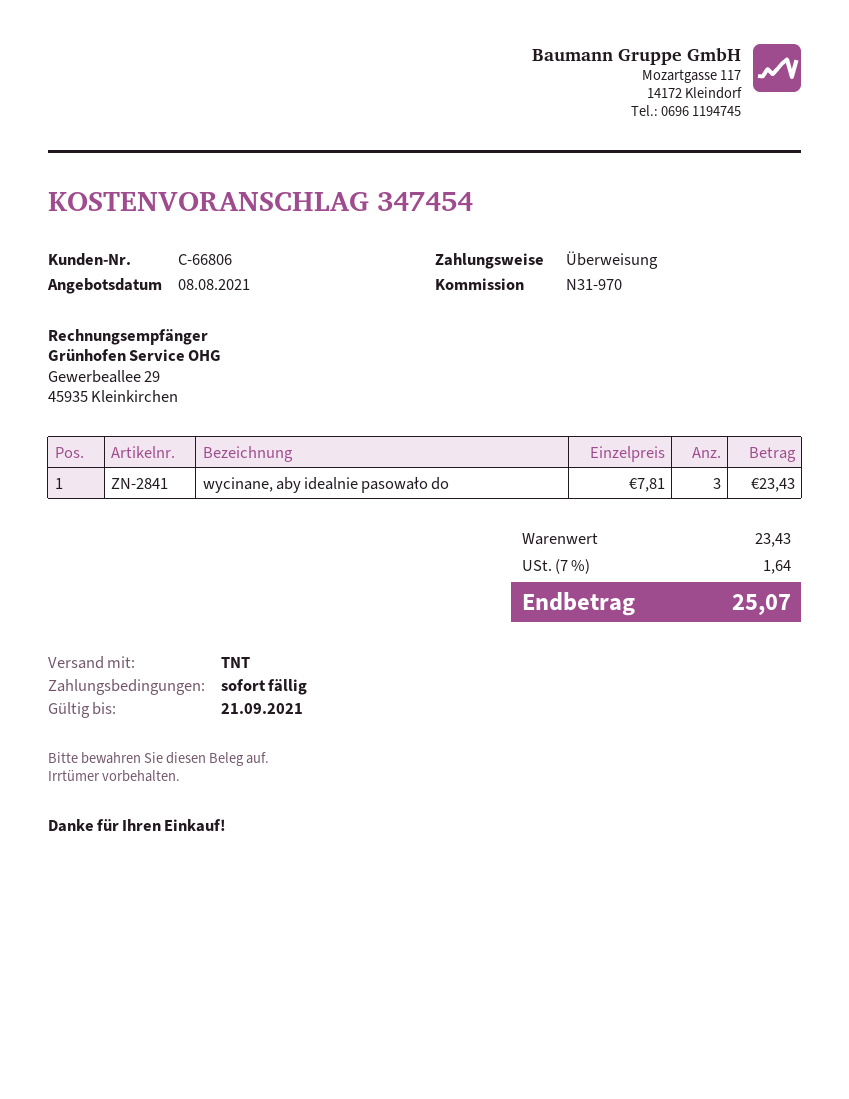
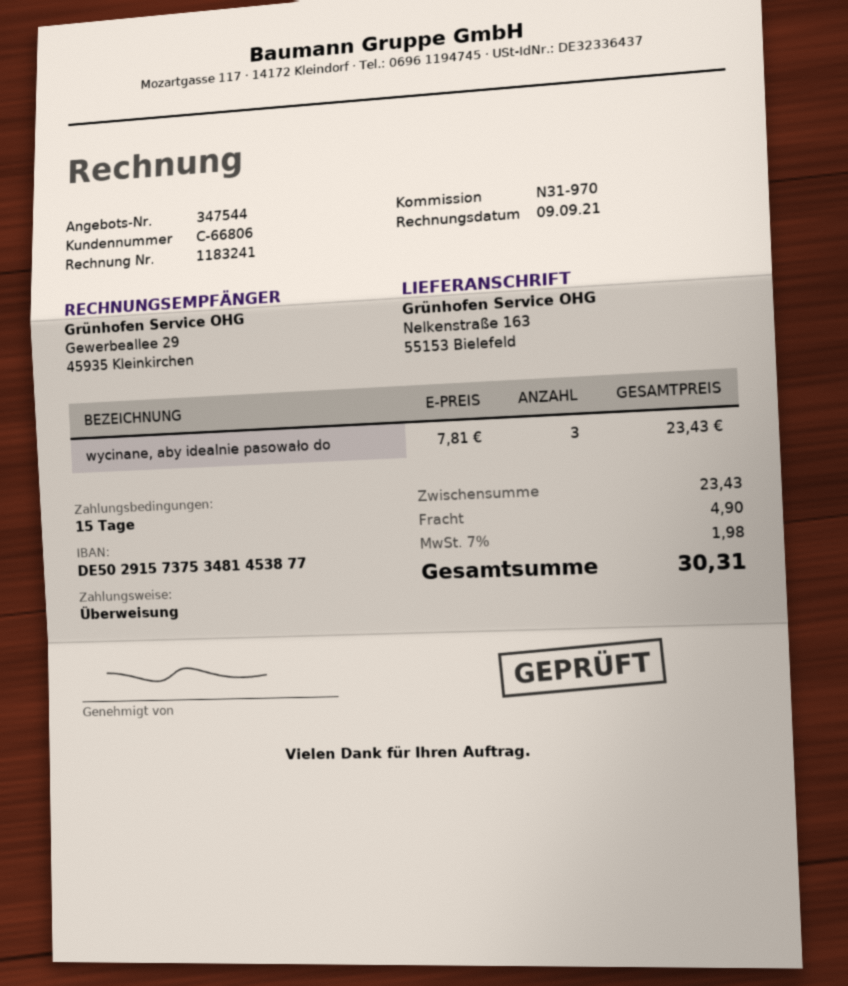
quote number: 347454 -> 347544
payment terms: on receipt -> 15 days
shipping: none -> 4.90
tax: 7% = 1.64 -> 7% = 1.98
total: 25.07 -> 30.31

